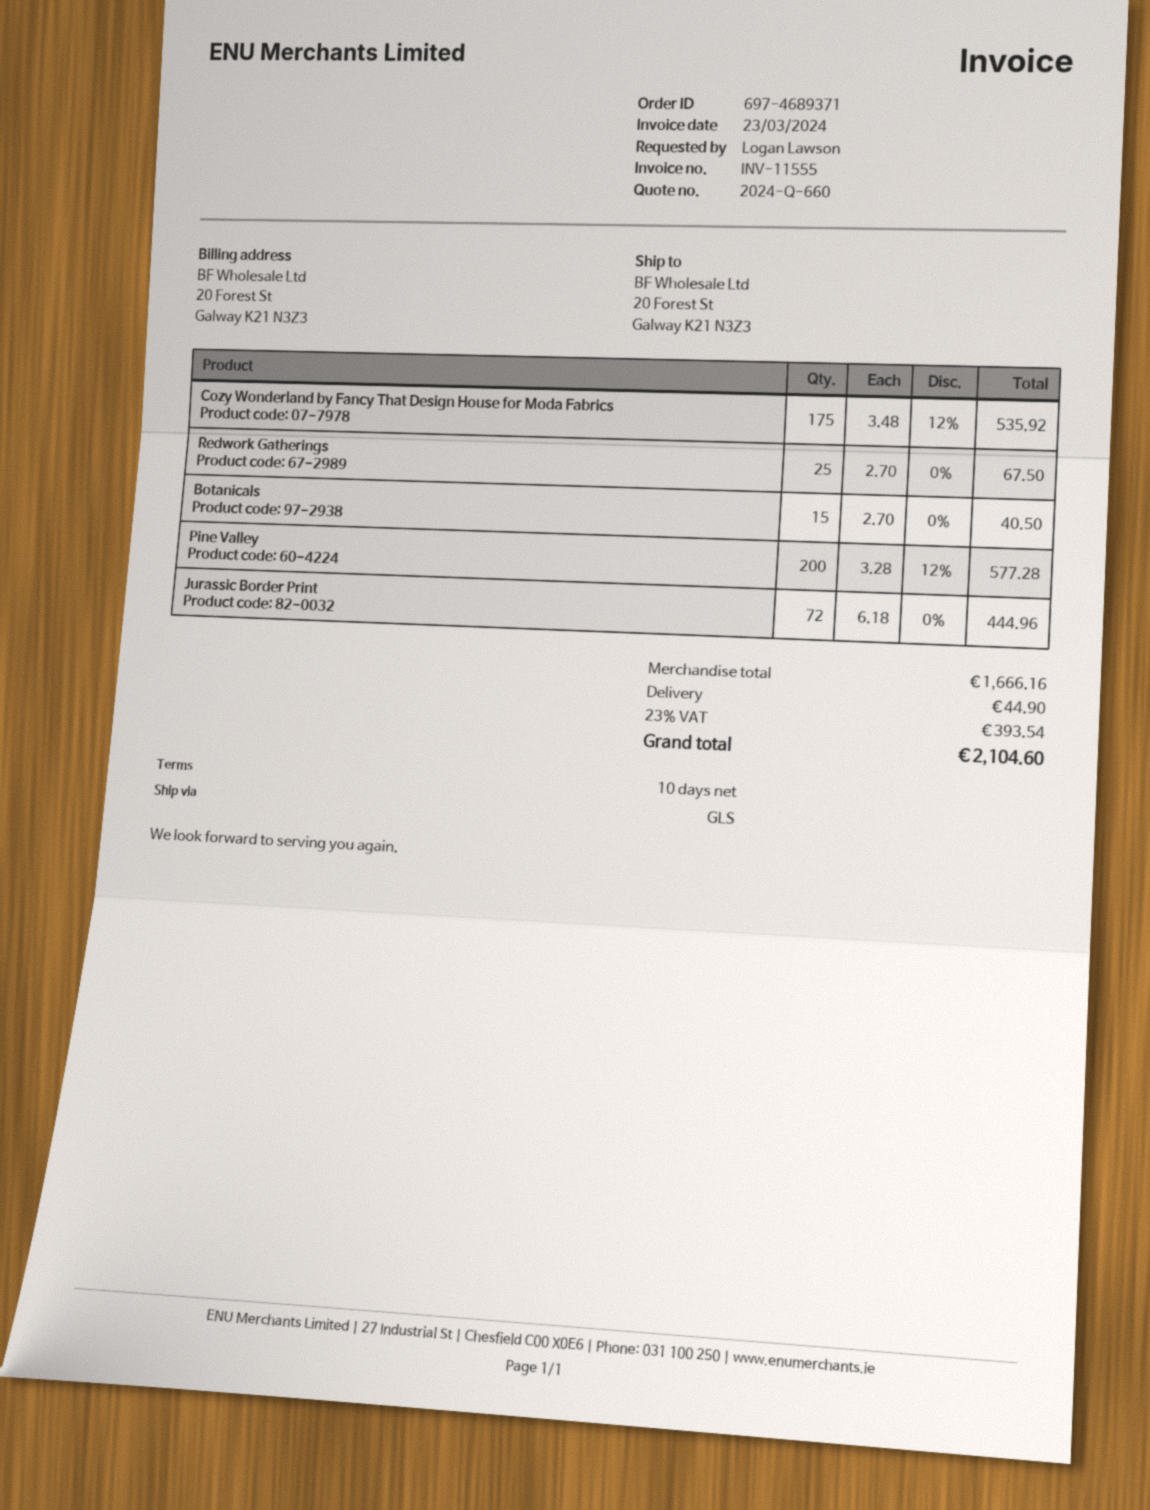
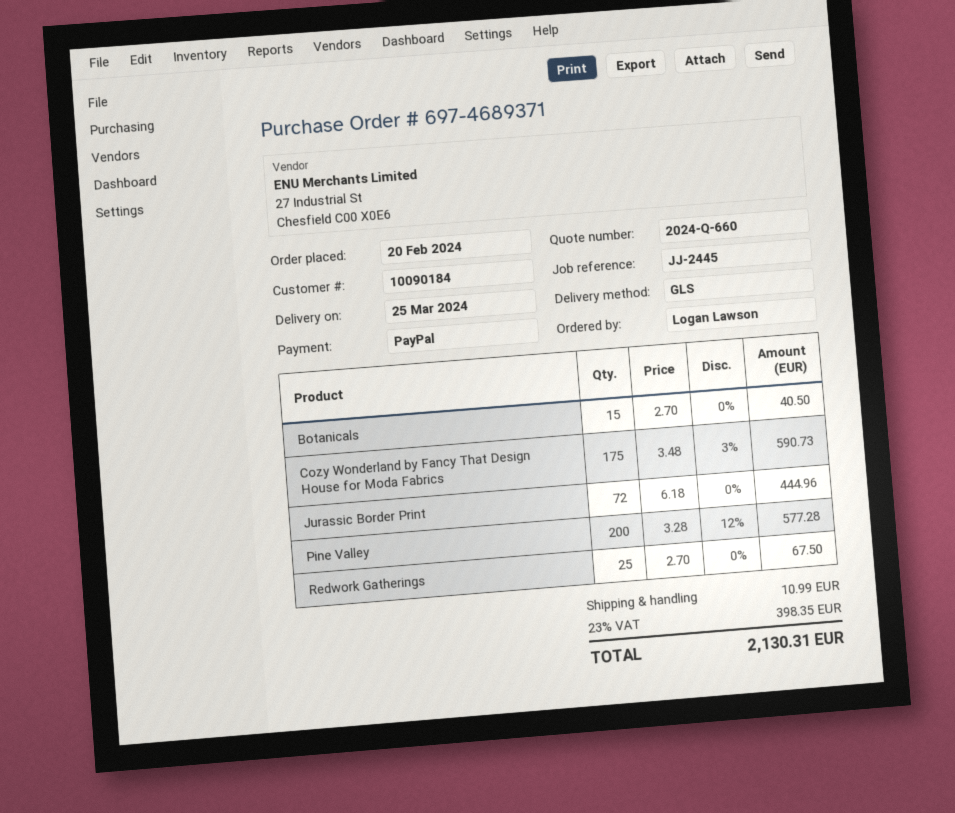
Cozy Wonderland by Fancy That Design House for Moda Fabrics: 175 x 3.48 - 12% = 535.92 -> 175 x 3.48 - 3% = 590.73
shipping: 44.90 -> 10.99
tax: 23% = 393.54 -> 23% = 398.35
total: 2104.60 -> 2130.31

